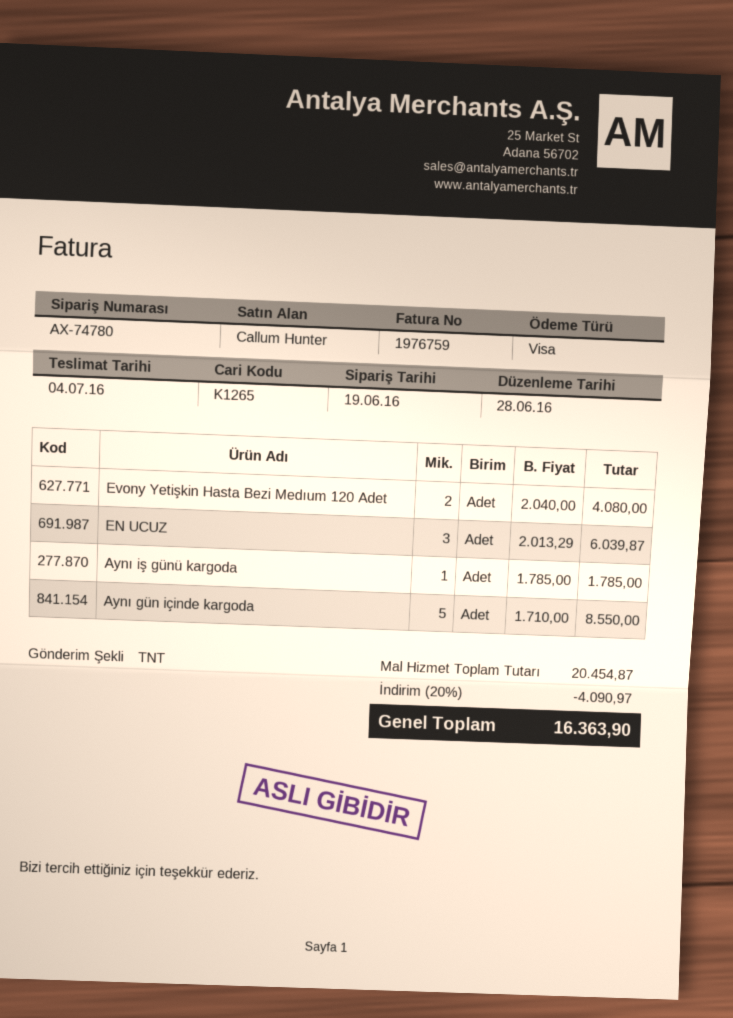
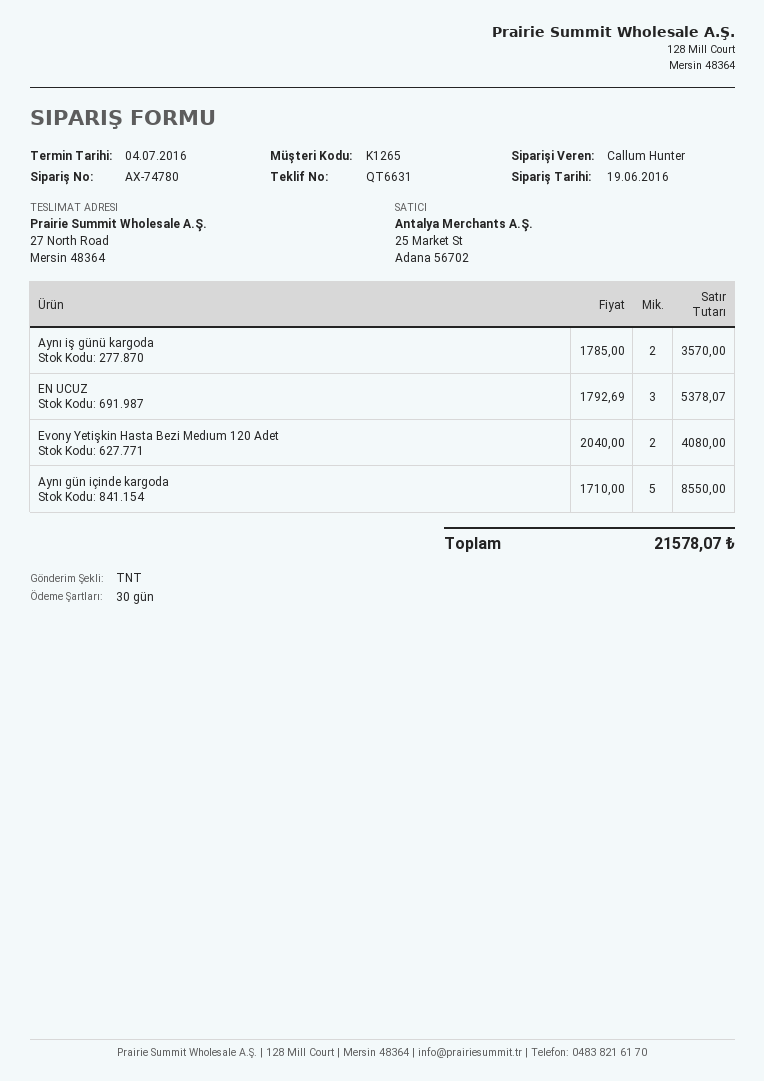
EN UCUZ: 3 x 2013.29 = 6039.87 -> 3 x 1792.69 = 5378.07
Aynı iş günü kargoda: 1 x 1785.00 = 1785.00 -> 2 x 1785.00 = 3570.00
discount: 20% = 4090.97 -> none
total: 16363.90 -> 21578.07

